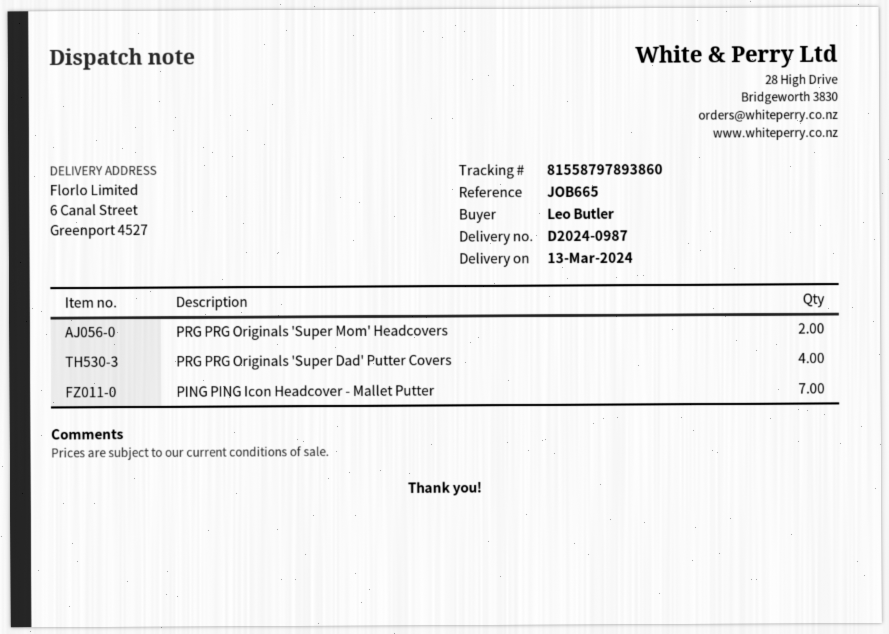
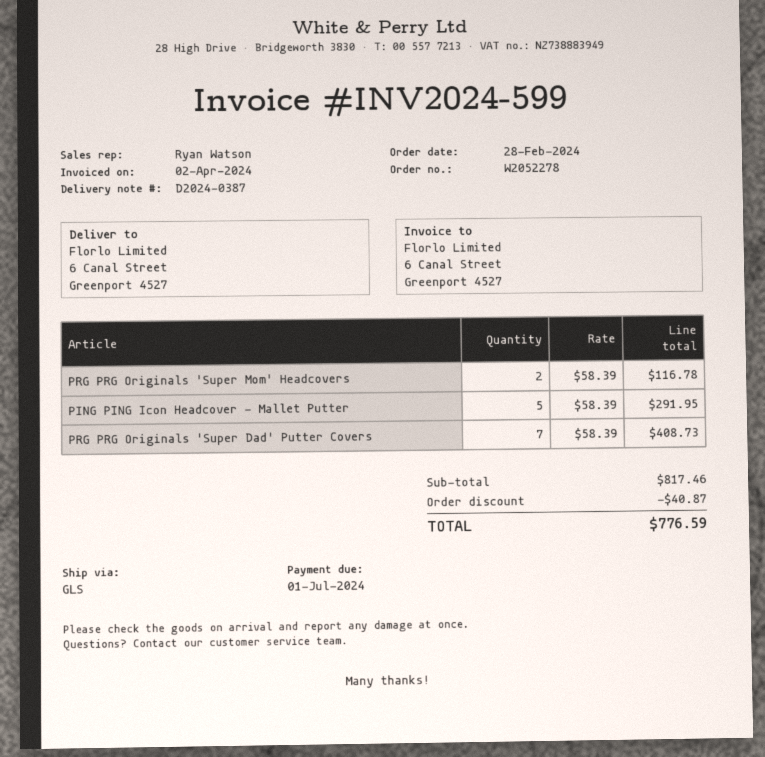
delivery note number: D2024-0987 -> D2024-0387
PRG PRG Originals 'Super Dad' Putter Covers: 4 -> 7
PING PING Icon Headcover - Mallet Putter: 7 -> 5

